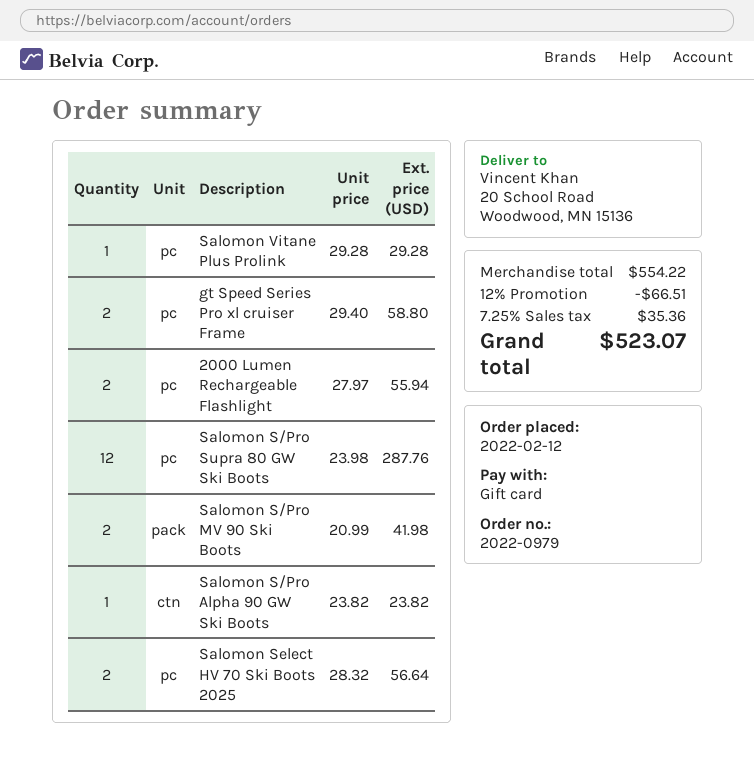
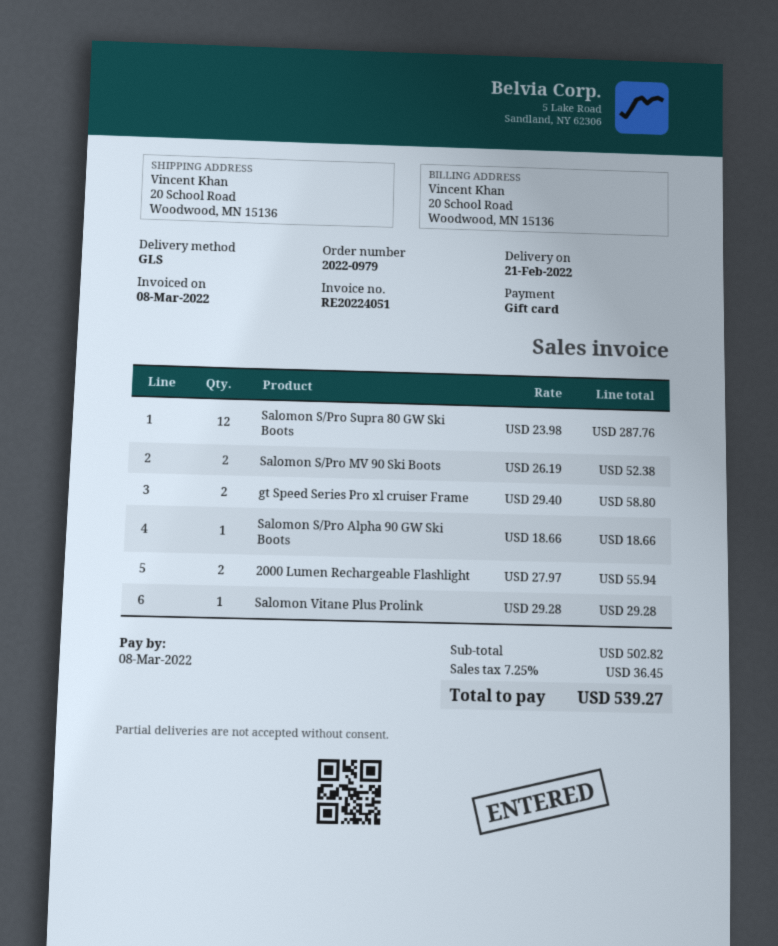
Salomon S/Pro MV 90 Ski Boots: 2 x 20.99 = 41.98 -> 2 x 26.19 = 52.38
Salomon S/Pro Alpha 90 GW Ski Boots: 1 x 23.82 = 23.82 -> 1 x 18.66 = 18.66
Salomon Select HV 70 Ski Boots 2025: 2 x 28.32 = 56.64 -> none
subtotal: 554.22 -> 502.82
discount: 12% = 66.51 -> none
tax: 7.25% = 35.36 -> 7.25% = 36.45
total: 523.07 -> 539.27

